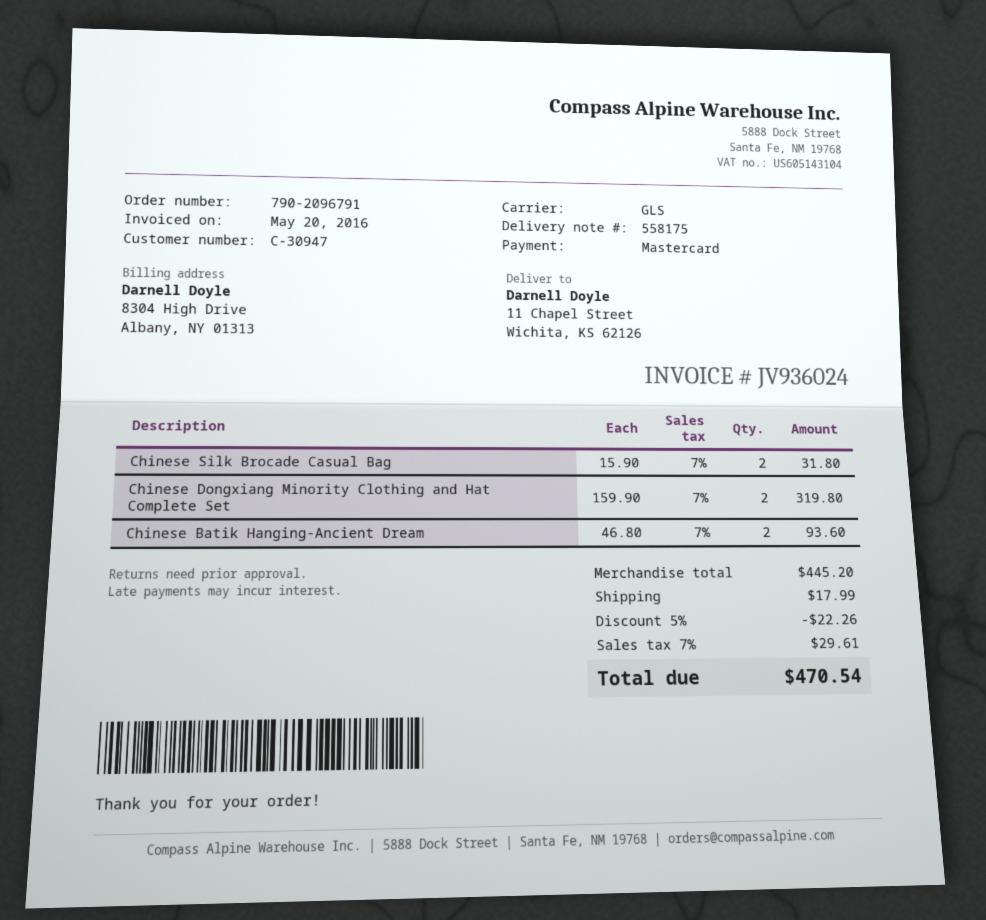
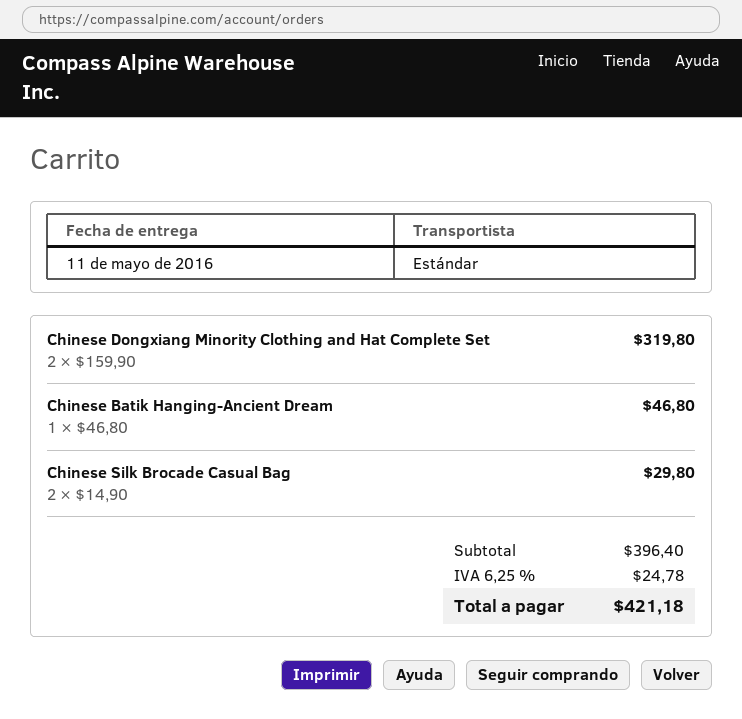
shipping method: GLS -> standard
Chinese Silk Brocade Casual Bag: 2 x 15.90 = 31.80 -> 2 x 14.90 = 29.80
Chinese Batik Hanging-Ancient Dream: 2 x 46.80 = 93.60 -> 1 x 46.80 = 46.80
subtotal: 445.20 -> 396.40
discount: 5% = 22.26 -> none
shipping: 17.99 -> none
tax: 7% = 29.61 -> 6.25% = 24.78
total: 470.54 -> 421.18

